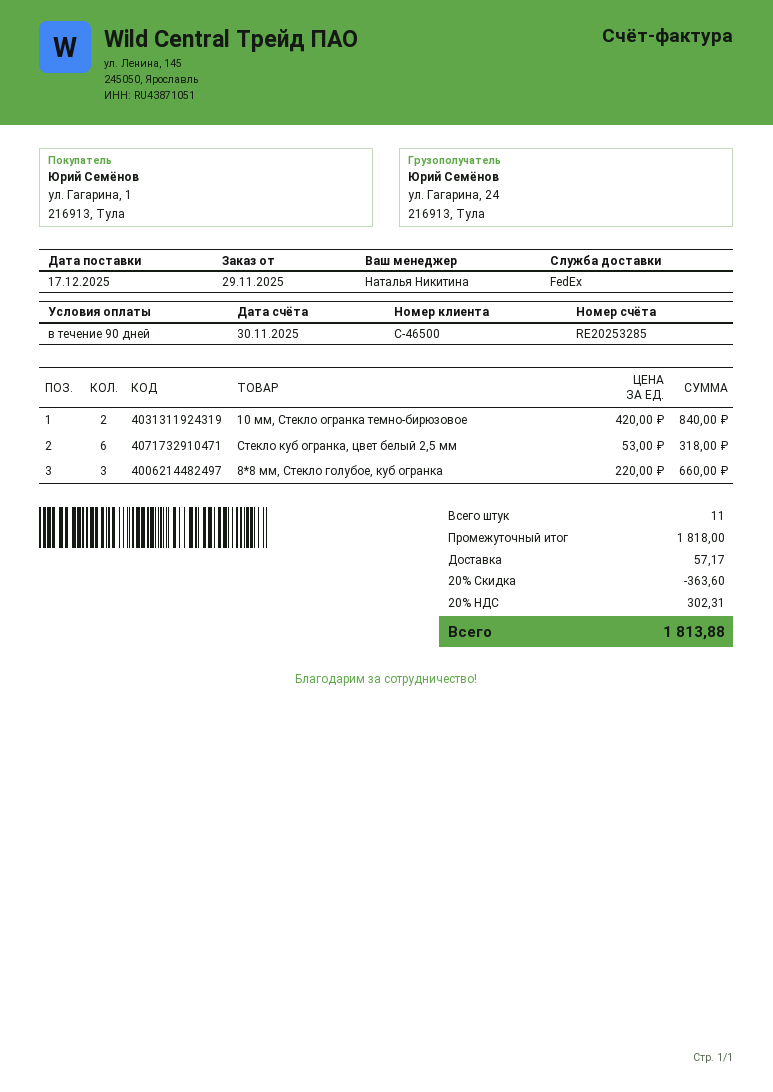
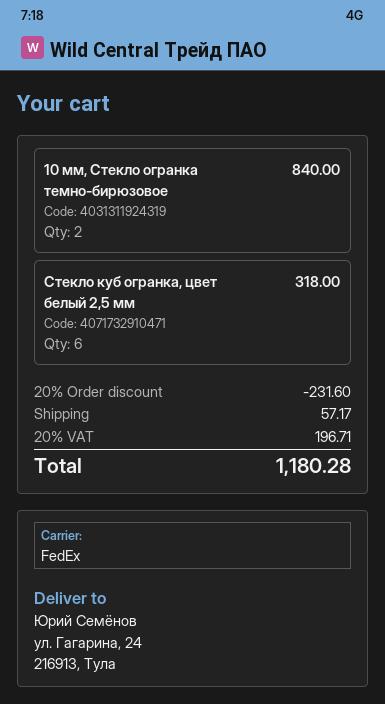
8*8 мм, Стекло голубое, куб огранка: 3 for 660.00 -> none
discount: 20% = 363.60 -> 20% = 231.60
tax: 20% = 302.31 -> 20% = 196.71
total: 1813.88 -> 1180.28

